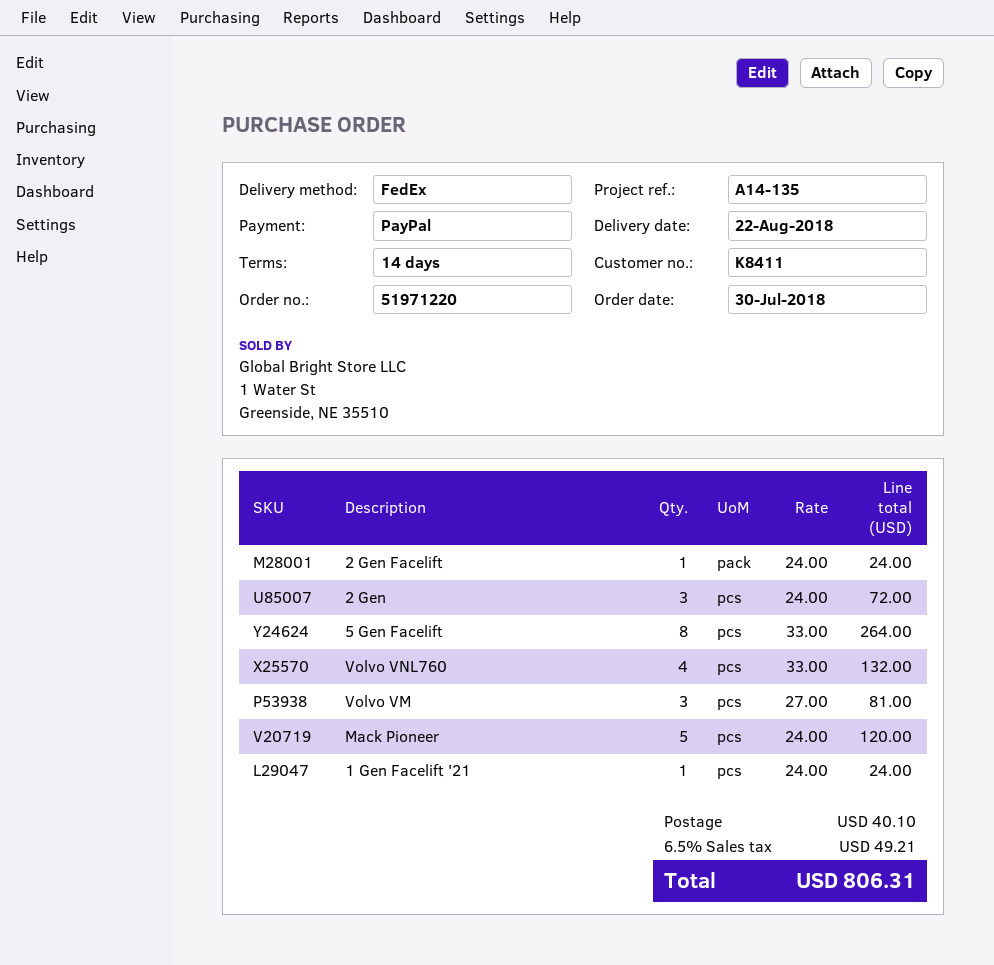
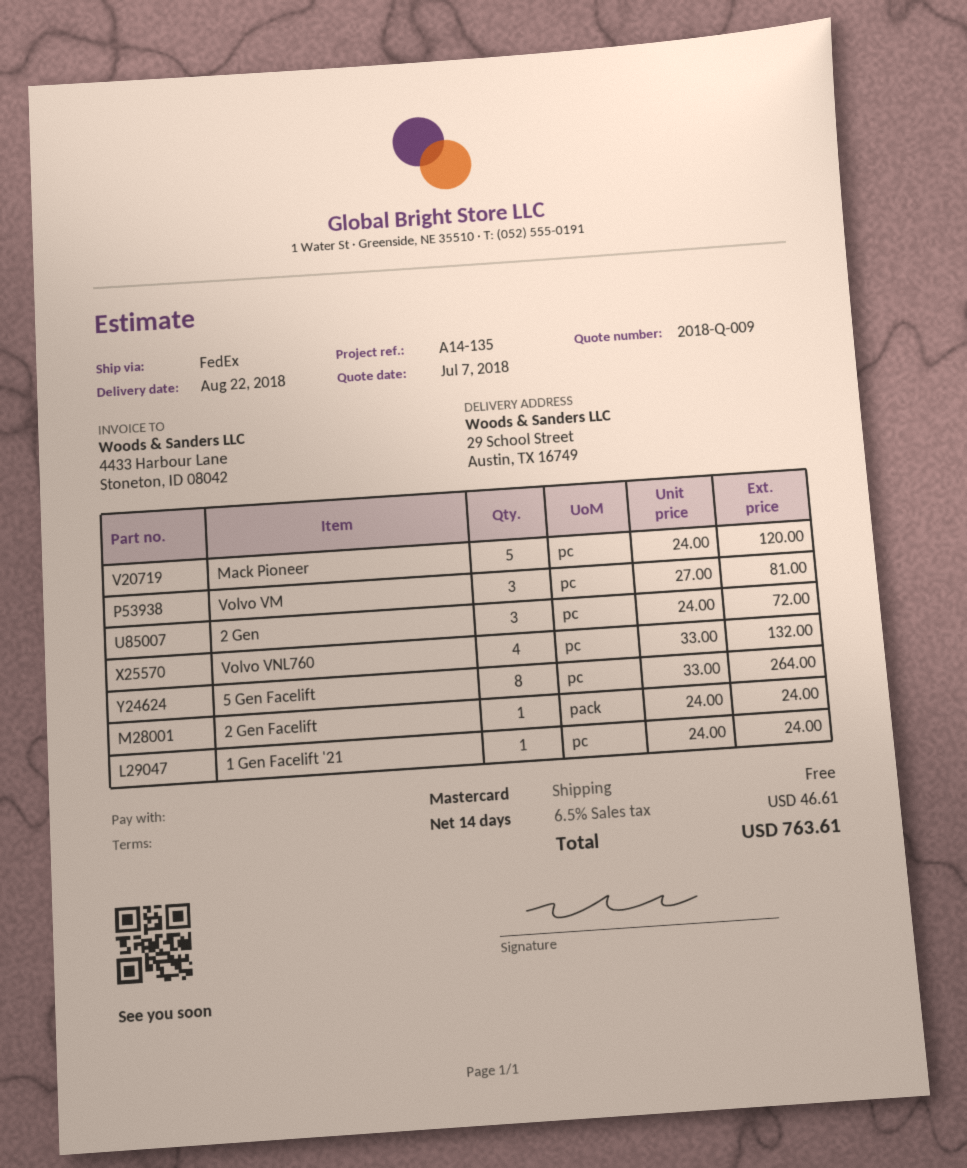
payment method: PayPal -> Mastercard
shipping: 40.10 -> 0.00
tax: 6.5% = 49.21 -> 6.5% = 46.61
total: 806.31 -> 763.61

